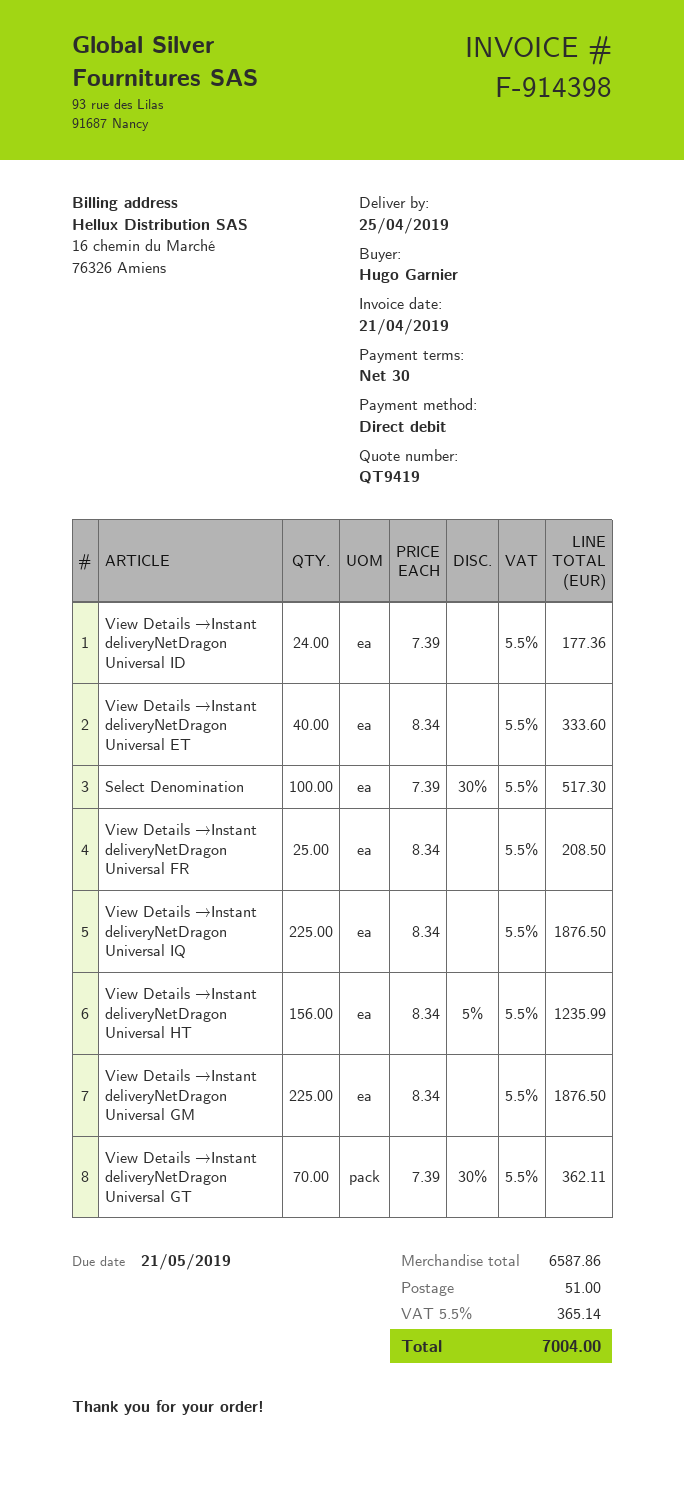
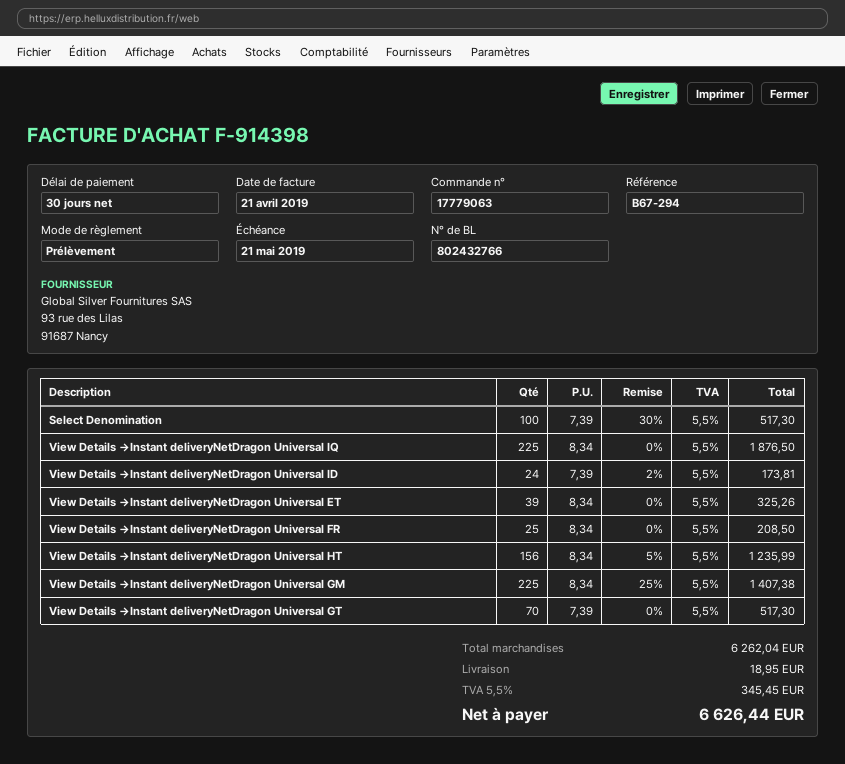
View Details →Instant deliveryNetDragon Universal ID: 24 x 7.39 = 177.36 -> 24 x 7.39 - 2% = 173.81
View Details →Instant deliveryNetDragon Universal ET: 40 x 8.34 = 333.60 -> 39 x 8.34 = 325.26
View Details →Instant deliveryNetDragon Universal GM: 225 x 8.34 = 1876.50 -> 225 x 8.34 - 25% = 1407.38
View Details →Instant deliveryNetDragon Universal GT: 70 x 7.39 - 30% = 362.11 -> 70 x 7.39 = 517.30
subtotal: 6587.86 -> 6262.04
shipping: 51.00 -> 18.95
tax: 5.5% = 365.14 -> 5.5% = 345.45
total: 7004.00 -> 6626.44

